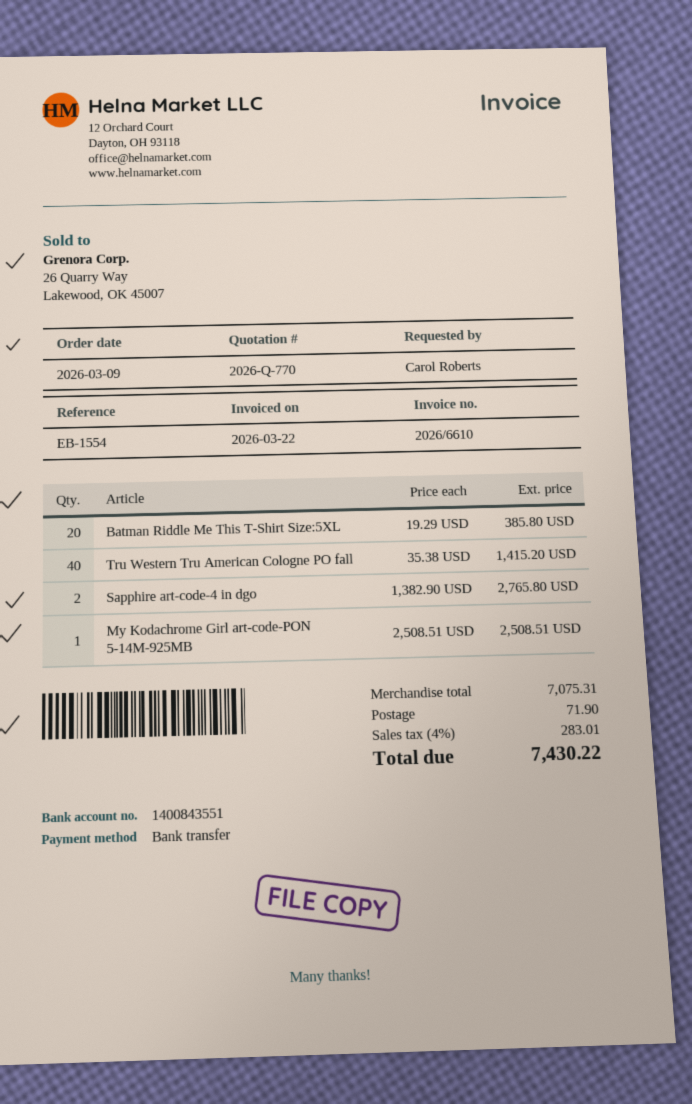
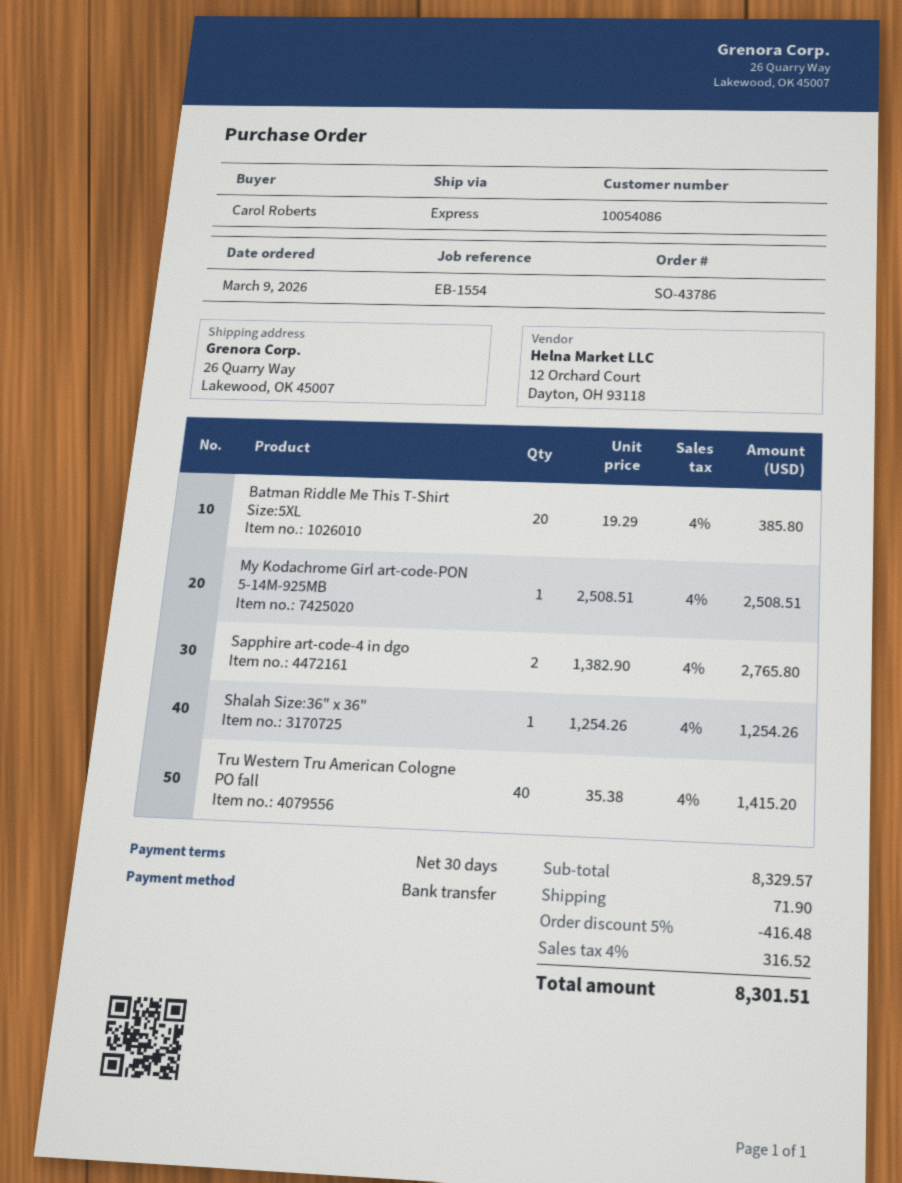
Shalah Size:36" x 36": none -> 1 x 1254.26 = 1254.26
subtotal: 7075.31 -> 8329.57
discount: none -> 5% = 416.48
tax: 4% = 283.01 -> 4% = 316.52
total: 7430.22 -> 8301.51

